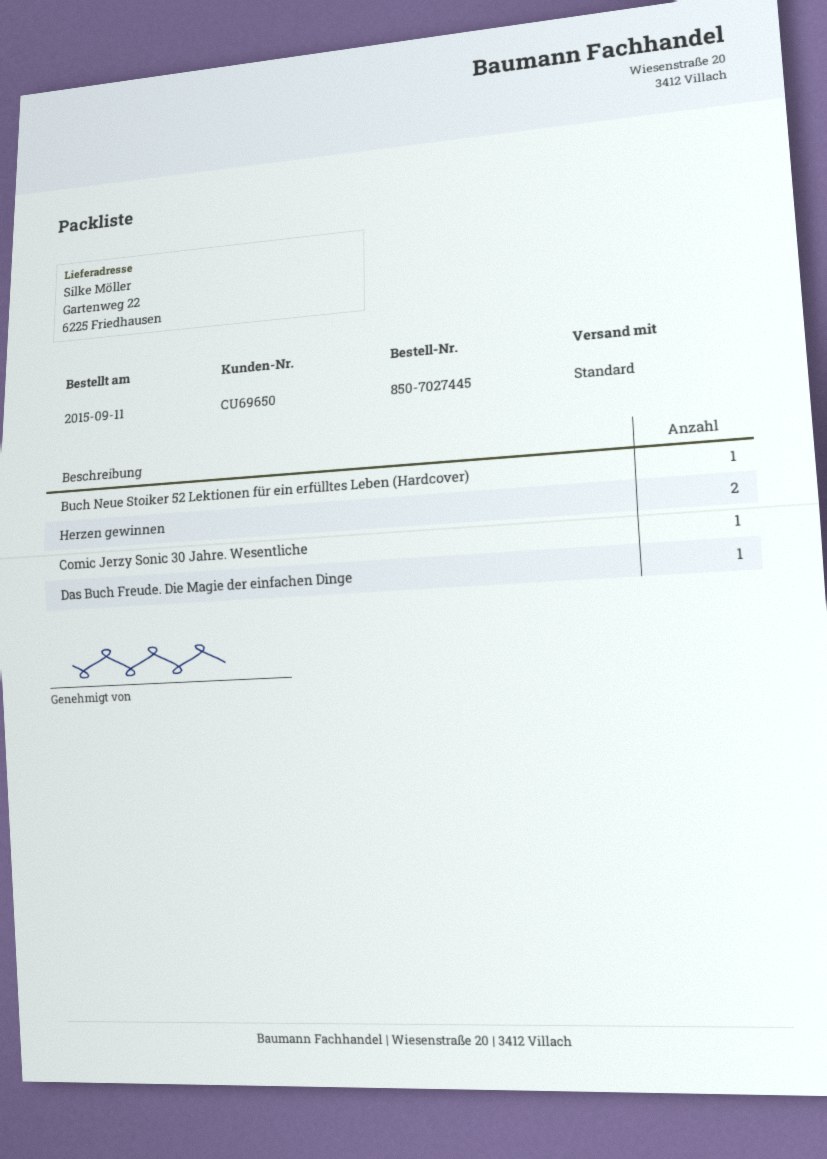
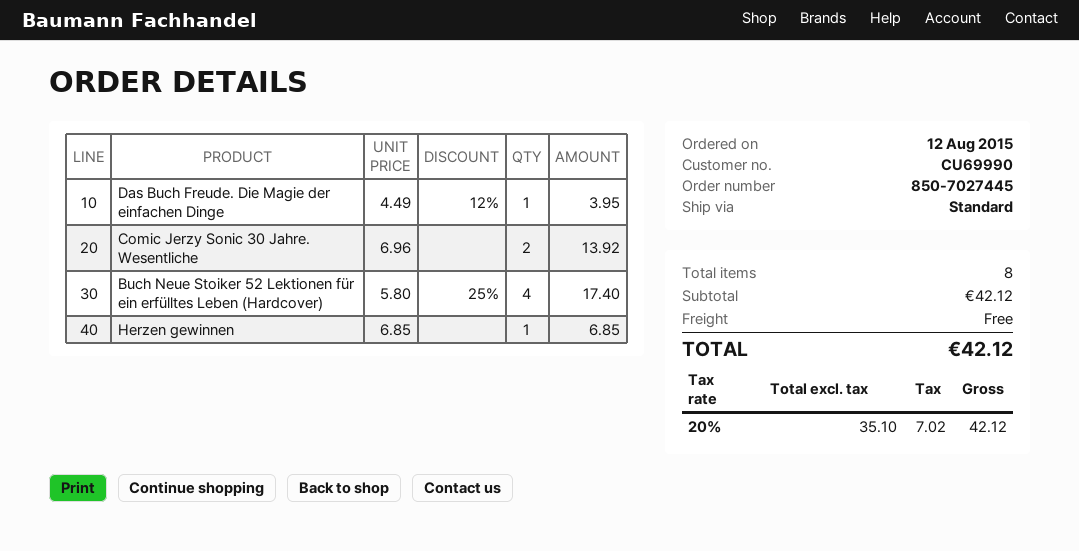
order date: 2015-09-11 -> 2015-08-12
customer number: CU69650 -> CU69990
Buch Neue Stoiker 52 Lektionen für ein erfülltes Leben (Hardcover): 1 -> 4
Herzen gewinnen: 2 -> 1
Comic Jerzy Sonic 30 Jahre. Wesentliche: 1 -> 2

